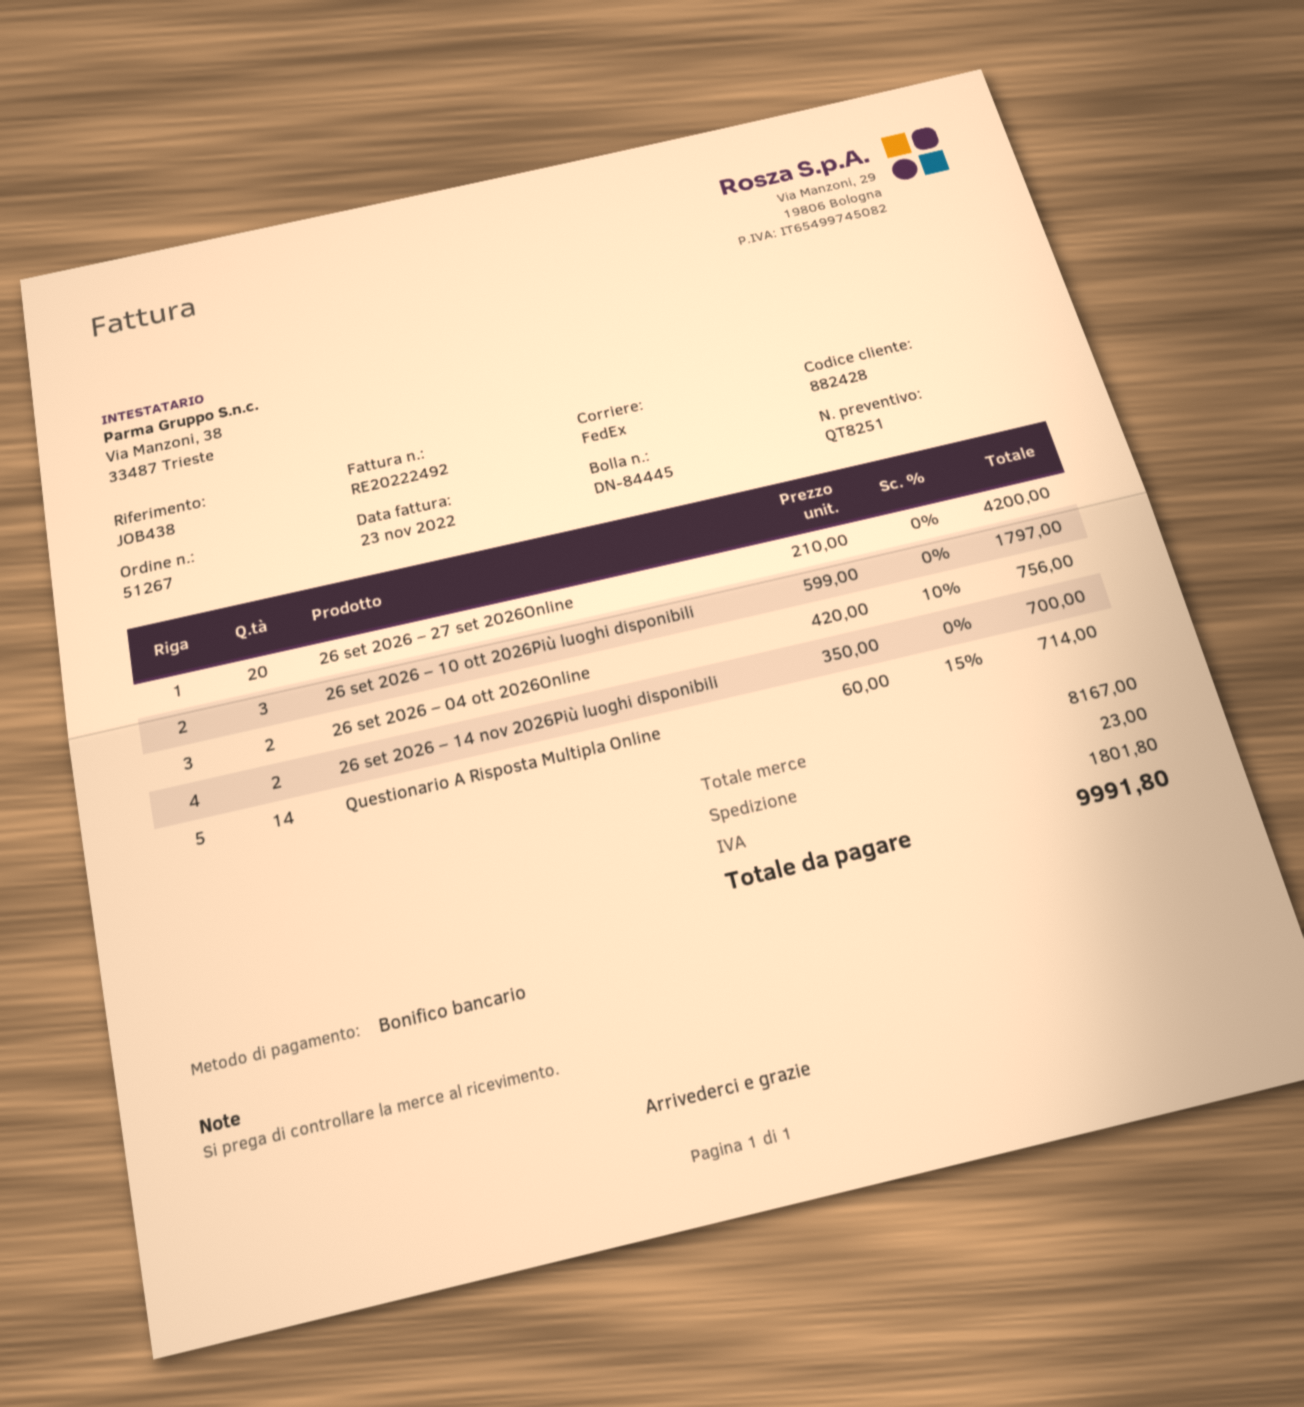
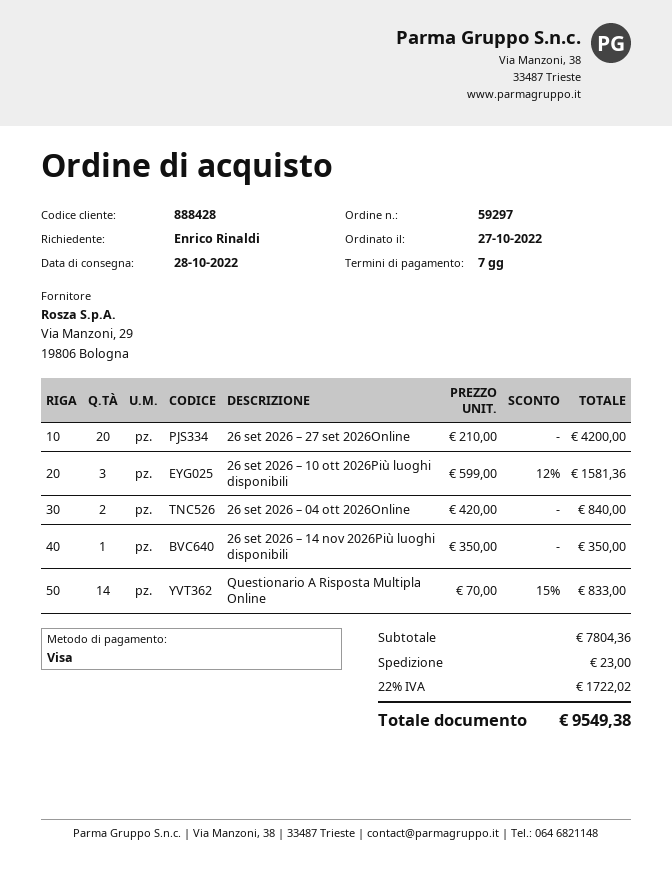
order number: 51267 -> 59297
customer number: 882428 -> 888428
payment method: bank transfer -> Visa
26 set 2026 – 10 ott 2026Più luoghi disponibili: 3 x 599.00 = 1797.00 -> 3 x 599.00 - 12% = 1581.36
26 set 2026 – 04 ott 2026Online: 2 x 420.00 - 10% = 756.00 -> 2 x 420.00 = 840.00
26 set 2026 – 14 nov 2026Più luoghi disponibili: 2 x 350.00 = 700.00 -> 1 x 350.00 = 350.00
Questionario A Risposta Multipla Online: 14 x 60.00 - 15% = 714.00 -> 14 x 70.00 - 15% = 833.00
subtotal: 8167.00 -> 7804.36
tax: 1801.80 -> 1722.02
total: 9991.80 -> 9549.38

